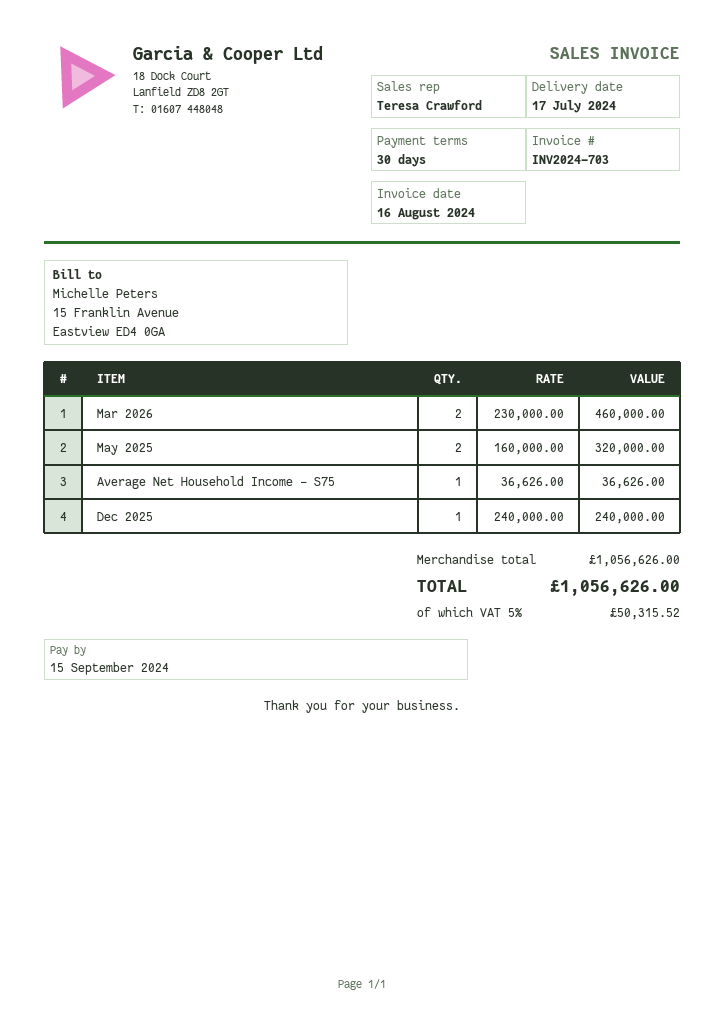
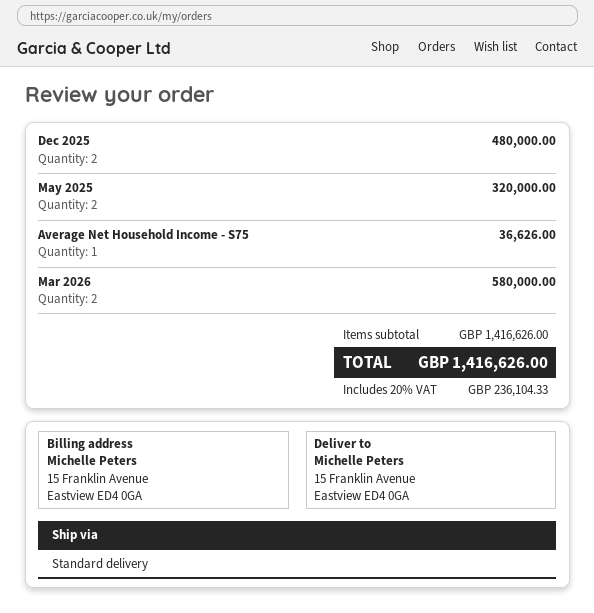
Mar 2026: 2 for 460000.00 -> 2 for 580000.00
Dec 2025: 1 for 240000.00 -> 2 for 480000.00
subtotal: 1056626.00 -> 1416626.00
tax: 5% = 50315.52 -> 20% = 236104.33
total: 1056626.00 -> 1416626.00

